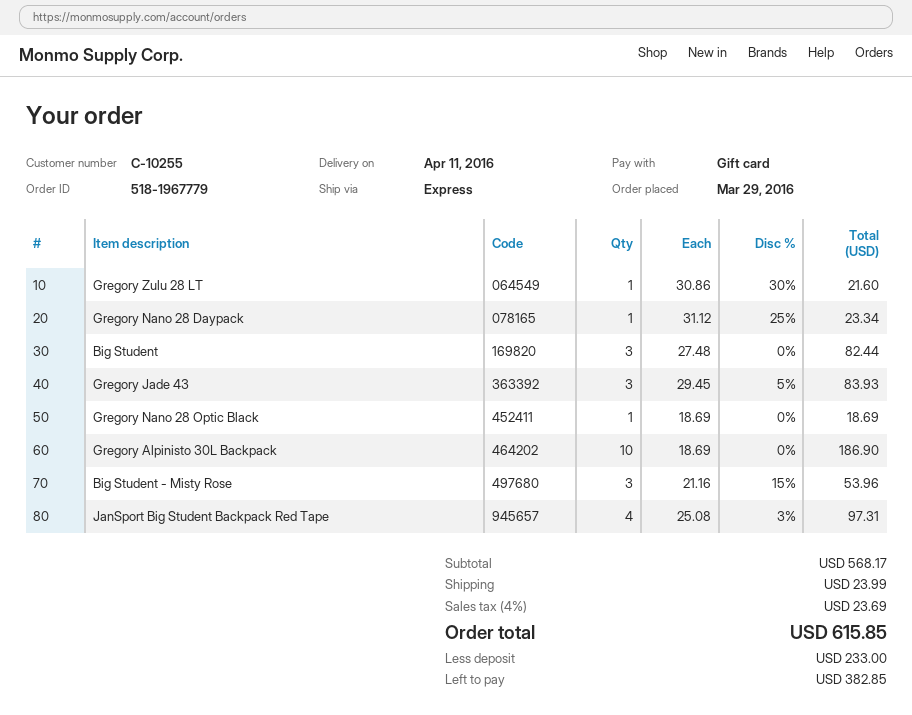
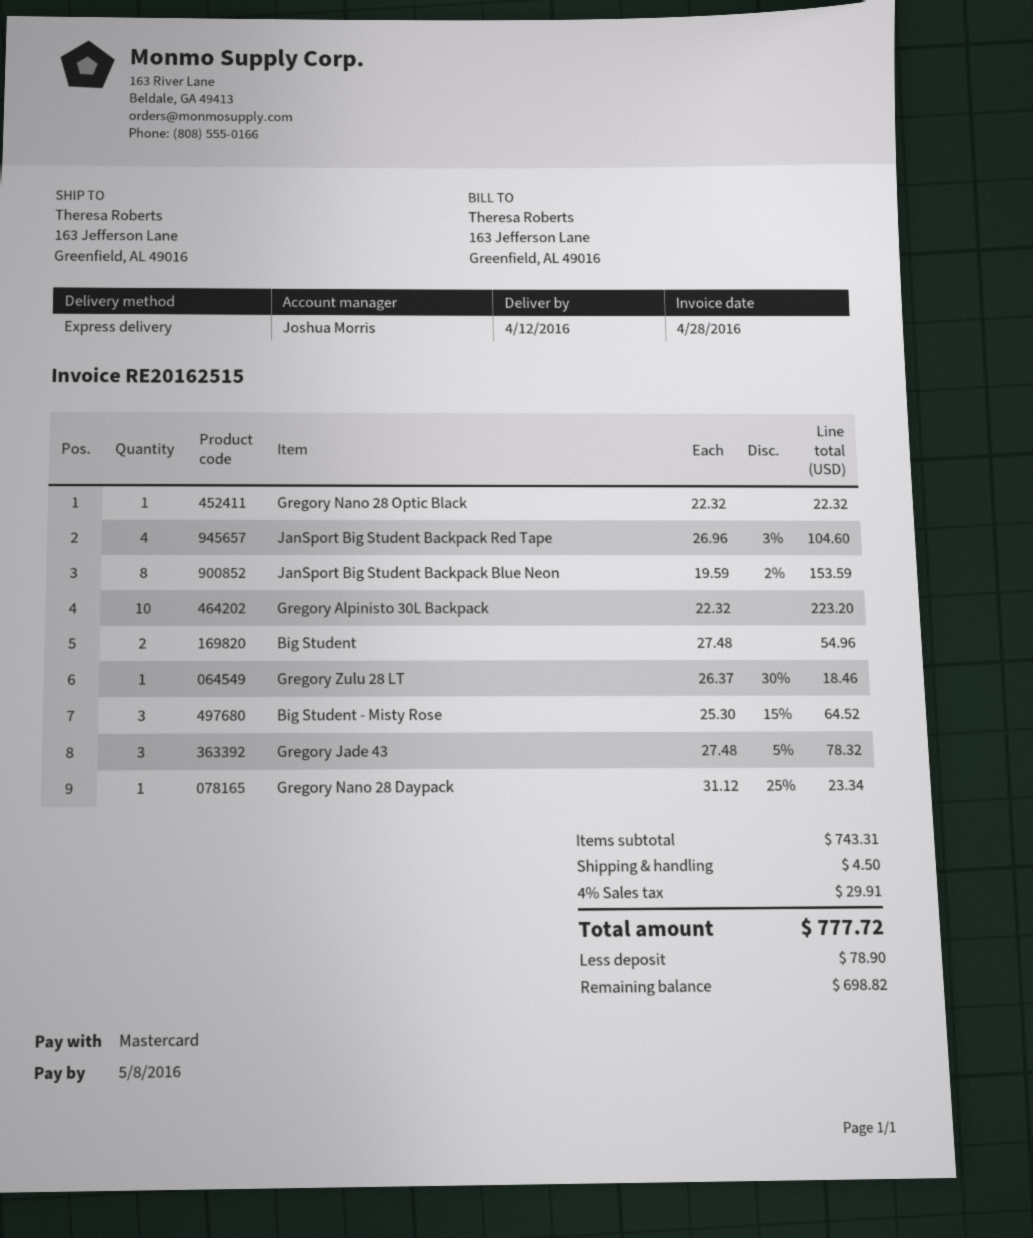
delivery date: 2016-04-11 -> 2016-04-12
payment method: gift card -> Mastercard
Gregory Zulu 28 LT: 1 x 30.86 - 30% = 21.60 -> 1 x 26.37 - 30% = 18.46
Big Student: 3 x 27.48 = 82.44 -> 2 x 27.48 = 54.96
Gregory Jade 43: 3 x 29.45 - 5% = 83.93 -> 3 x 27.48 - 5% = 78.32
Gregory Nano 28 Optic Black: 1 x 18.69 = 18.69 -> 1 x 22.32 = 22.32
Gregory Alpinisto 30L Backpack: 10 x 18.69 = 186.90 -> 10 x 22.32 = 223.20
Big Student - Misty Rose: 3 x 21.16 - 15% = 53.96 -> 3 x 25.30 - 15% = 64.52
JanSport Big Student Backpack Red Tape: 4 x 25.08 - 3% = 97.31 -> 4 x 26.96 - 3% = 104.60
JanSport Big Student Backpack Blue Neon: none -> 8 x 19.59 - 2% = 153.59
subtotal: 568.17 -> 743.31
shipping: 23.99 -> 4.50
tax: 4% = 23.69 -> 4% = 29.91
total: 615.85 -> 777.72
deposit: 233.00 -> 78.90
balance: 382.85 -> 698.82

